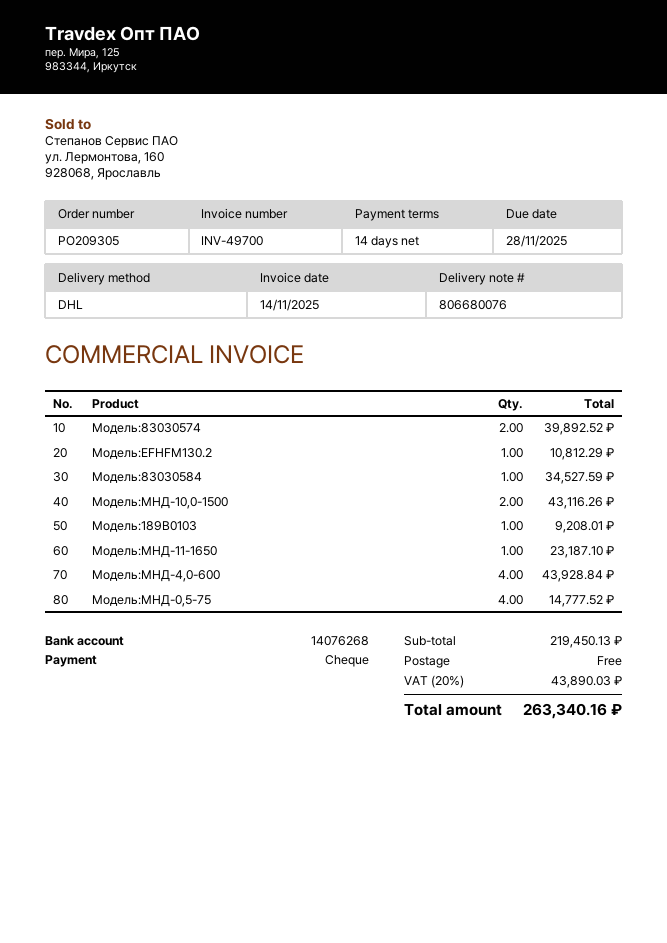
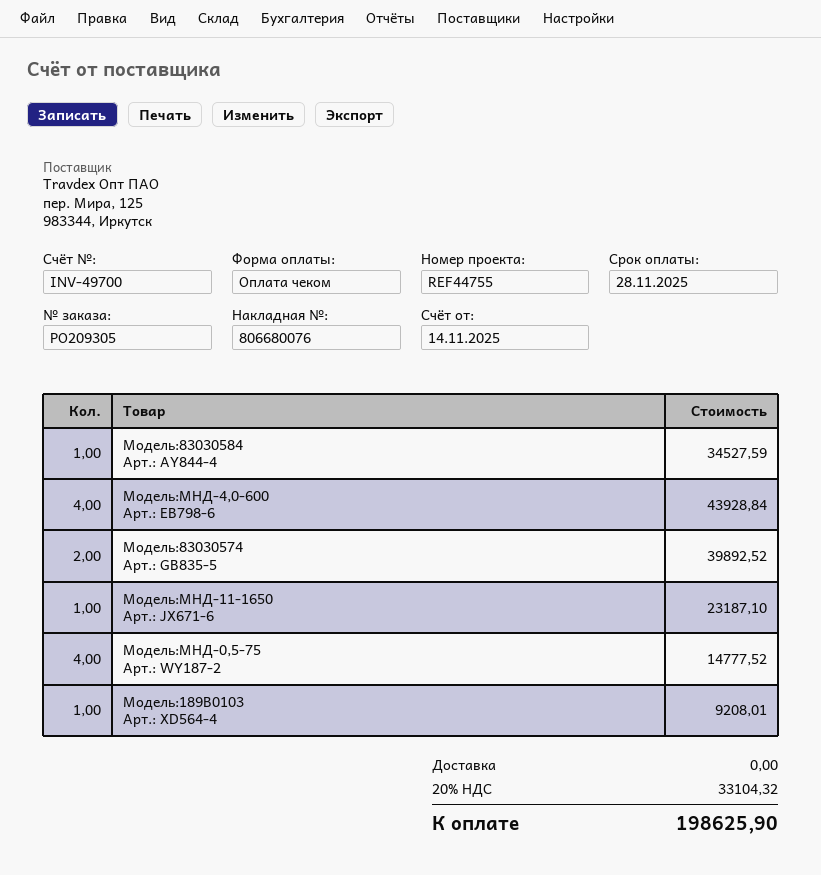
Модель:EFHFM130.2: 1 for 10812.29 -> none
Модель:МНД-10,0-1500: 2 for 43116.26 -> none
tax: 20% = 43890.03 -> 20% = 33104.32
total: 263340.16 -> 198625.90

